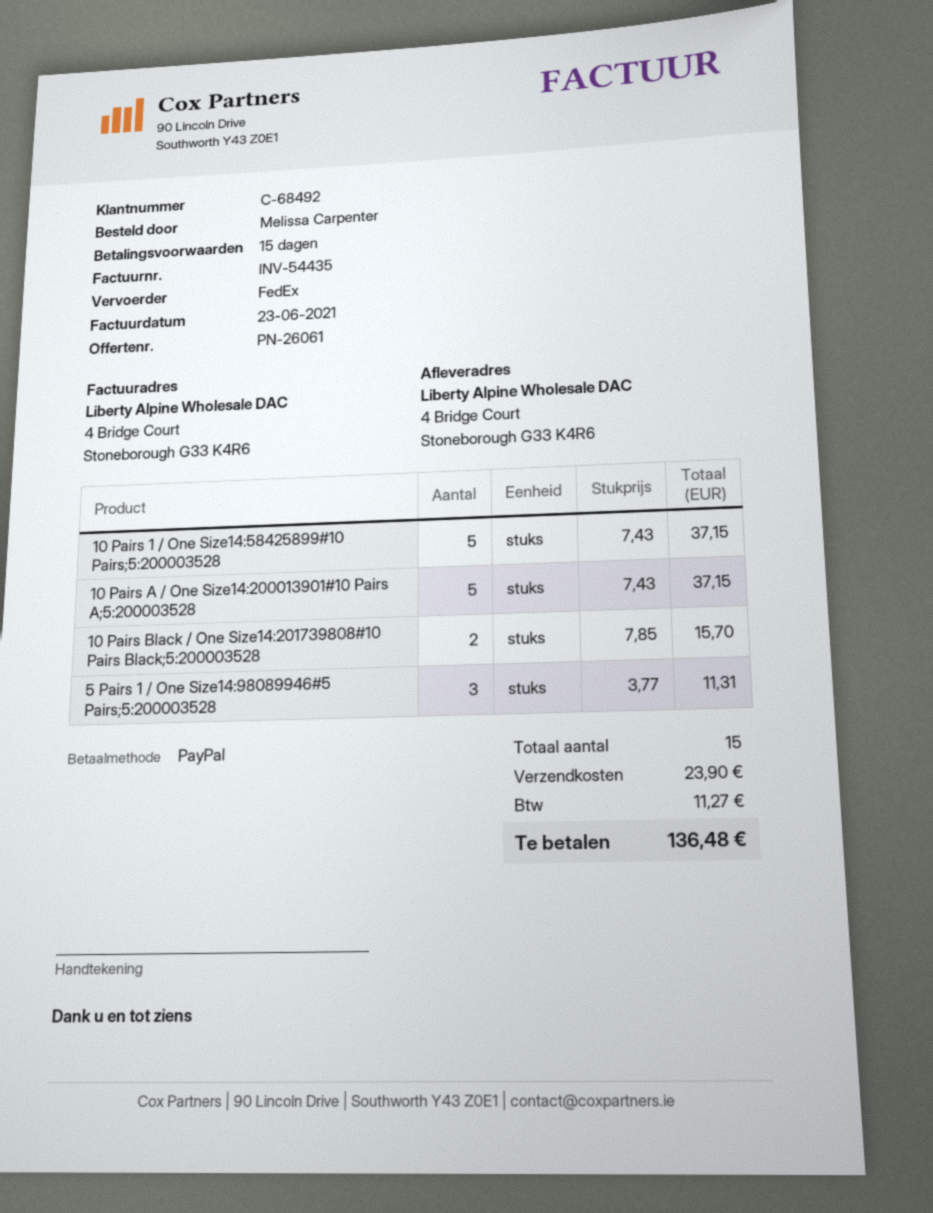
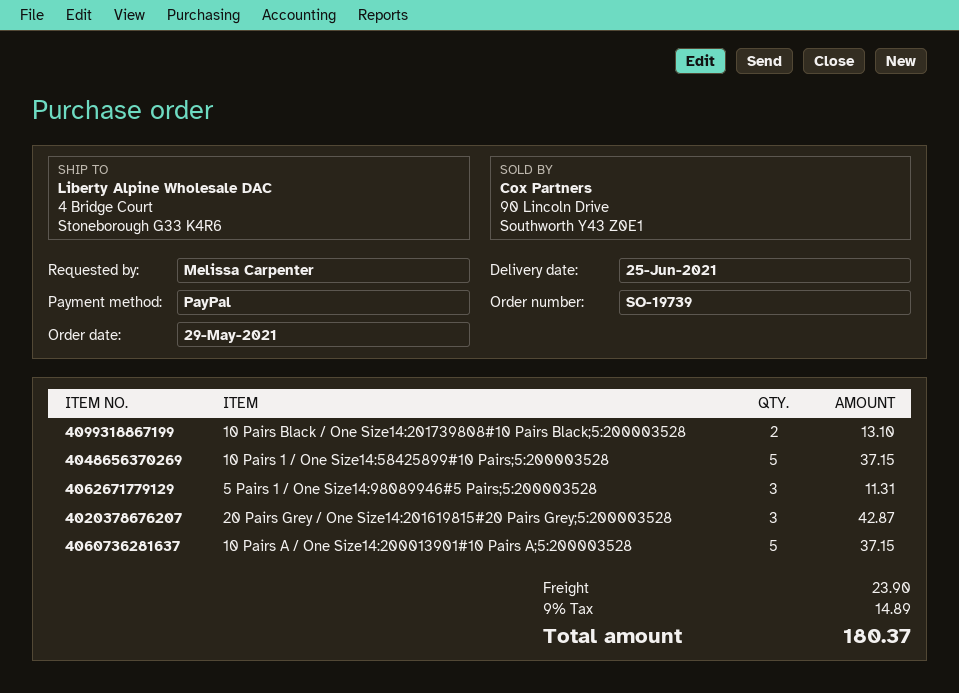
10 Pairs Black / One Size14:201739808#10 Pairs Black;5:200003528: 2 for 15.70 -> 2 for 13.10
20 Pairs Grey / One Size14:201619815#20 Pairs Grey;5:200003528: none -> 3 for 42.87
tax: 11.27 -> 14.89
total: 136.48 -> 180.37

